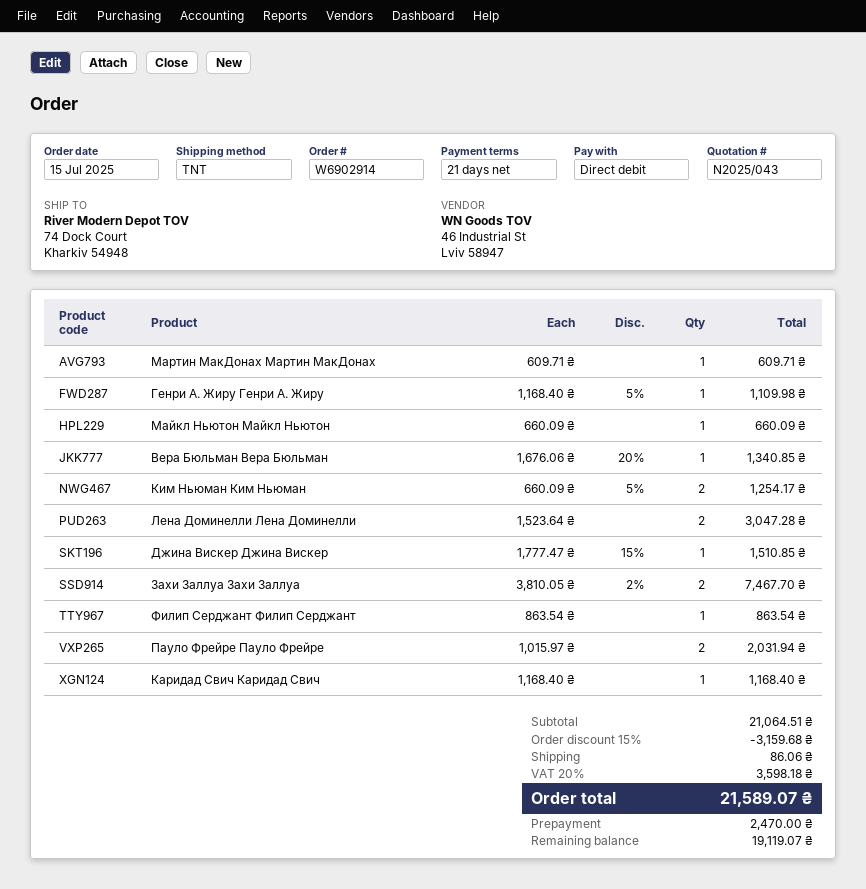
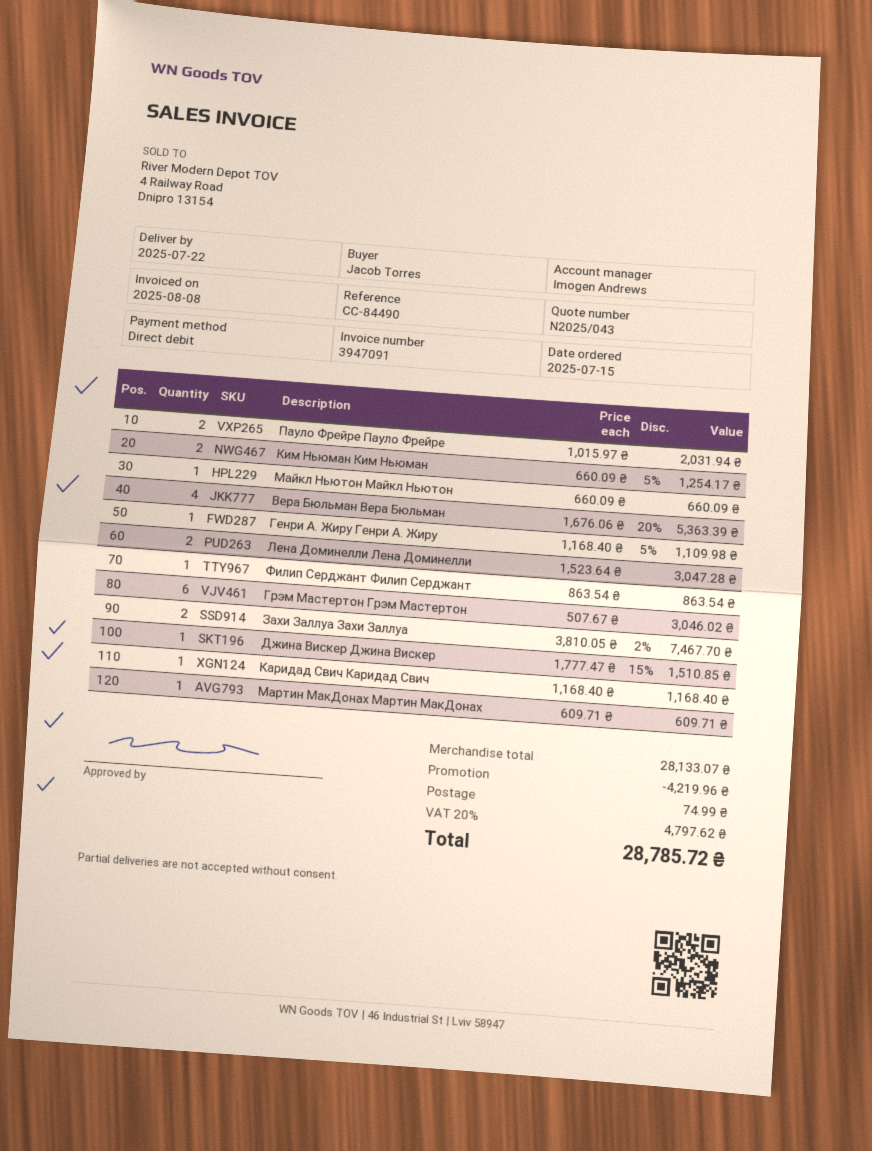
Вера Бюльман Вера Бюльман: 1 x 1676.06 - 20% = 1340.85 -> 4 x 1676.06 - 20% = 5363.39
Грэм Мастертон Грэм Мастертон: none -> 6 x 507.67 = 3046.02
subtotal: 21064.51 -> 28133.07
discount: 3159.68 -> 4219.96
shipping: 86.06 -> 74.99
tax: 20% = 3598.18 -> 20% = 4797.62
total: 21589.07 -> 28785.72

